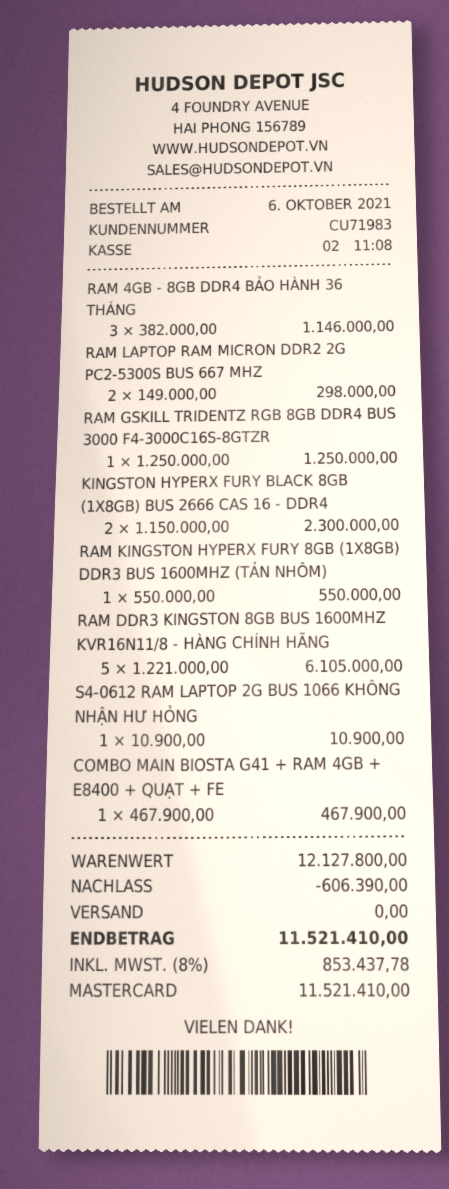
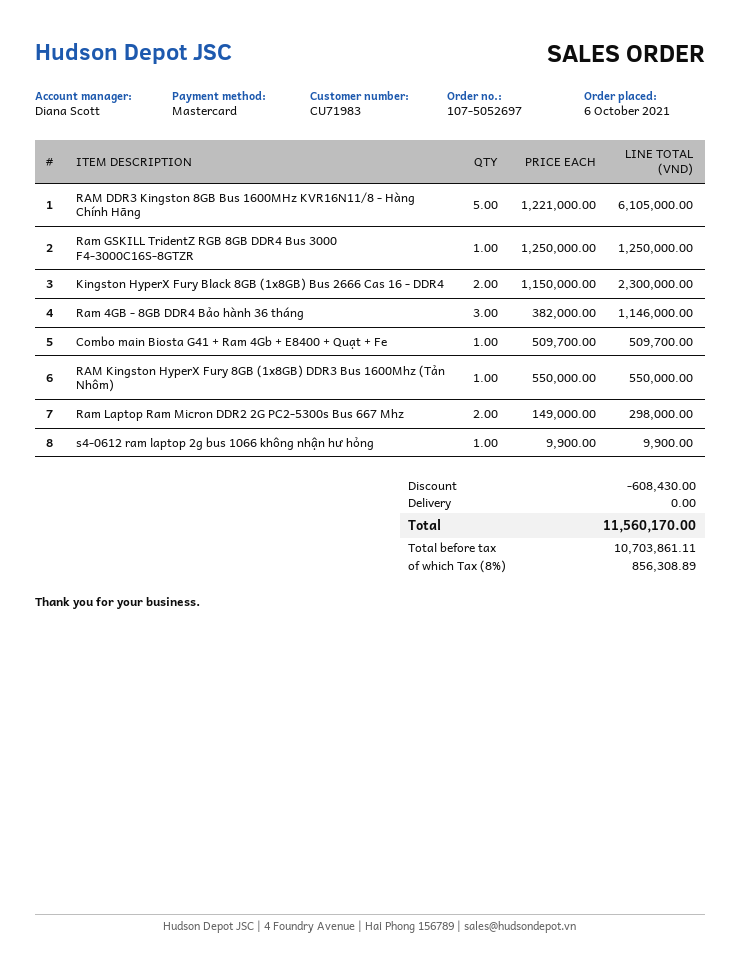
S4-0612 RAM LAPTOP 2G BUS 1066 KHÔNG NHẬN HƯ HỎNG: 1 x 10900.00 = 10900.00 -> 1 x 9900.00 = 9900.00
COMBO MAIN BIOSTA G41 + RAM 4GB + E8400 + QUẠT + FE: 1 x 467900.00 = 467900.00 -> 1 x 509700.00 = 509700.00
discount: 606390.00 -> 608430.00
tax: 8% = 853437.78 -> 8% = 856308.89
total: 11521410.00 -> 11560170.00

